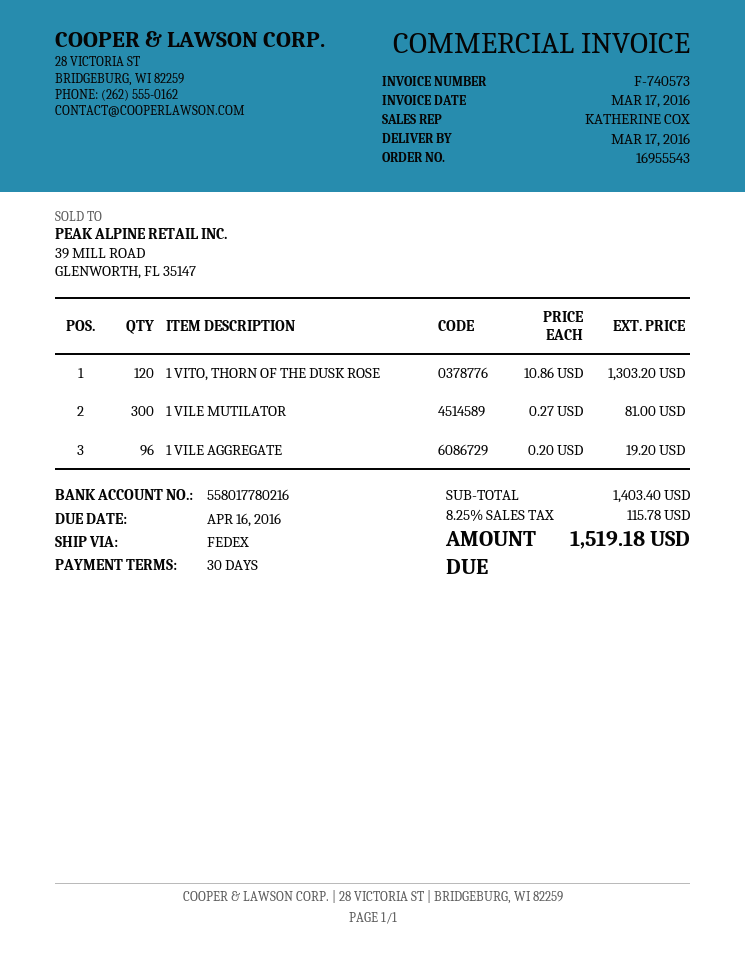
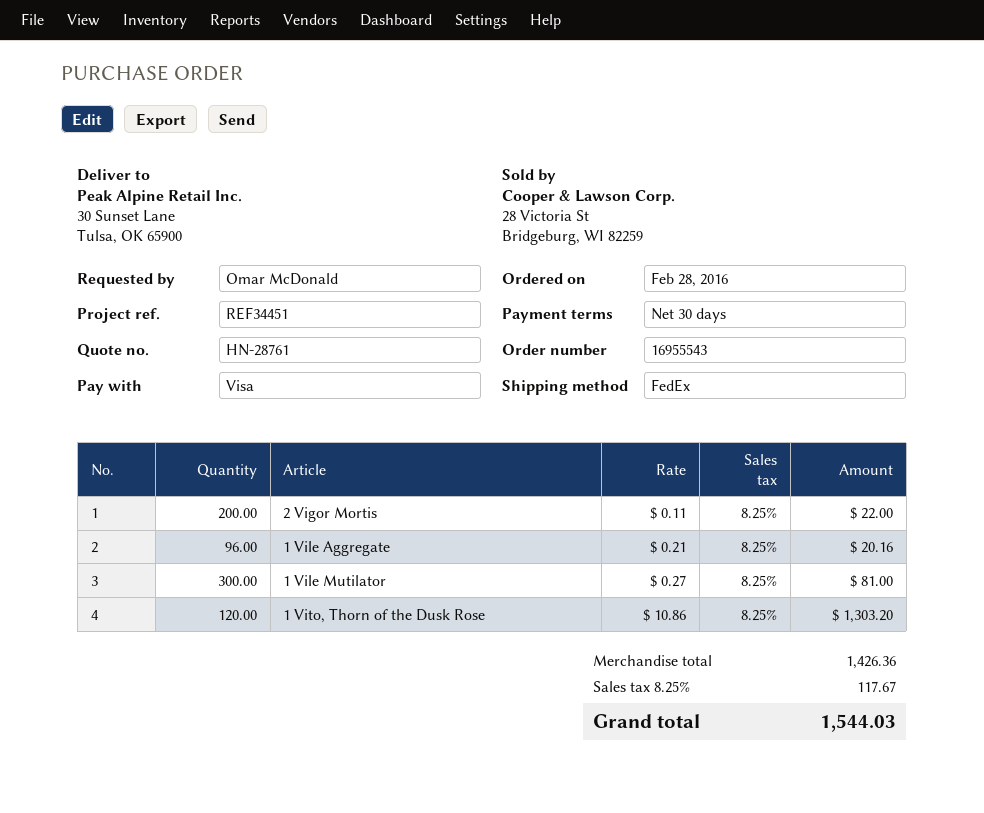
1 VILE AGGREGATE: 96 x 0.20 = 19.20 -> 96 x 0.21 = 20.16
2 Vigor Mortis: none -> 200 x 0.11 = 22.00
subtotal: 1403.40 -> 1426.36
tax: 8.25% = 115.78 -> 8.25% = 117.67
total: 1519.18 -> 1544.03

